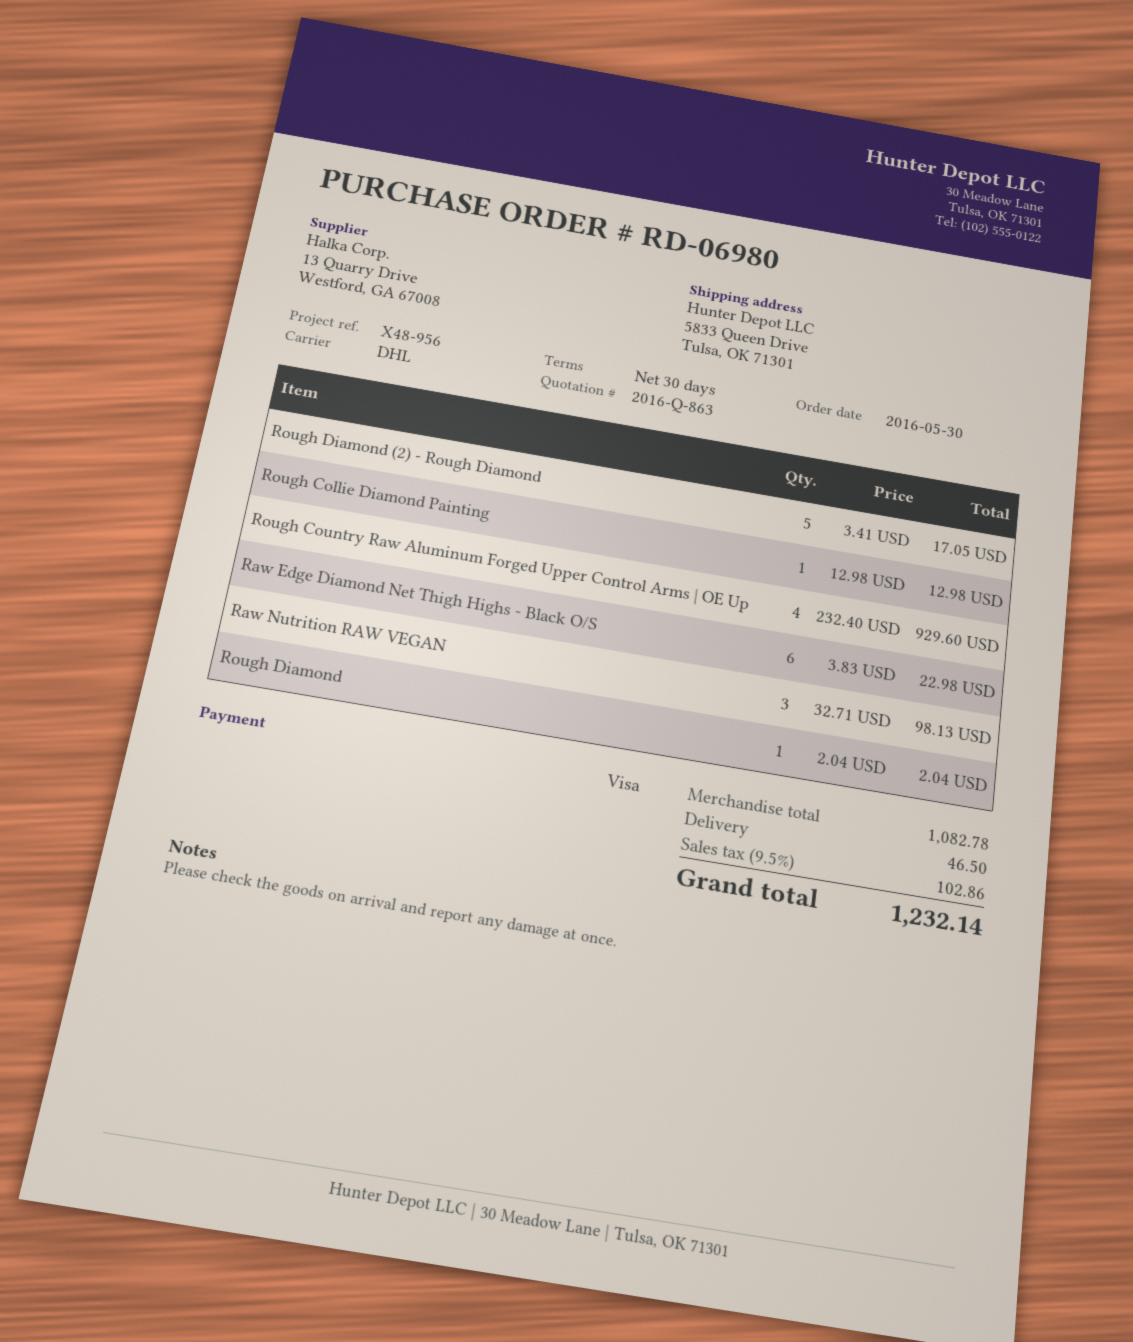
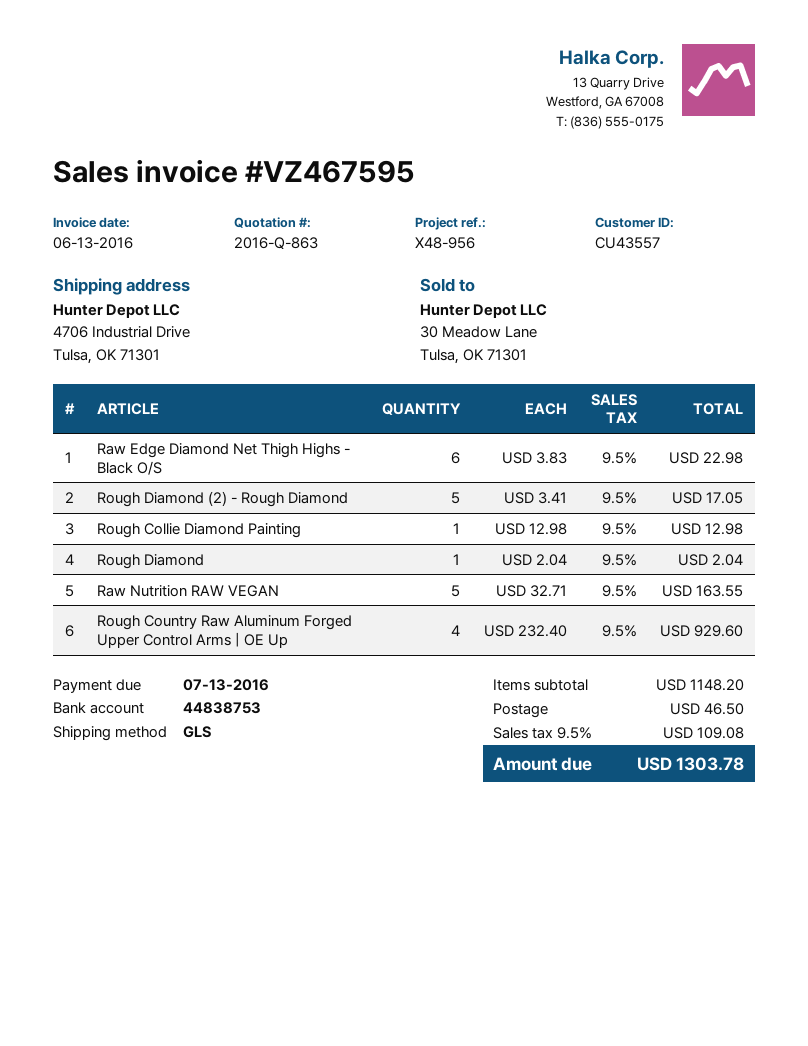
shipping method: DHL -> GLS
ship to: 5833 Queen Drive, Tulsa, OK 71301 -> 4706 Industrial Drive, Tulsa, OK 71301
Raw Nutrition RAW VEGAN: 3 x 32.71 = 98.13 -> 5 x 32.71 = 163.55
subtotal: 1082.78 -> 1148.20
tax: 9.5% = 102.86 -> 9.5% = 109.08
total: 1232.14 -> 1303.78

